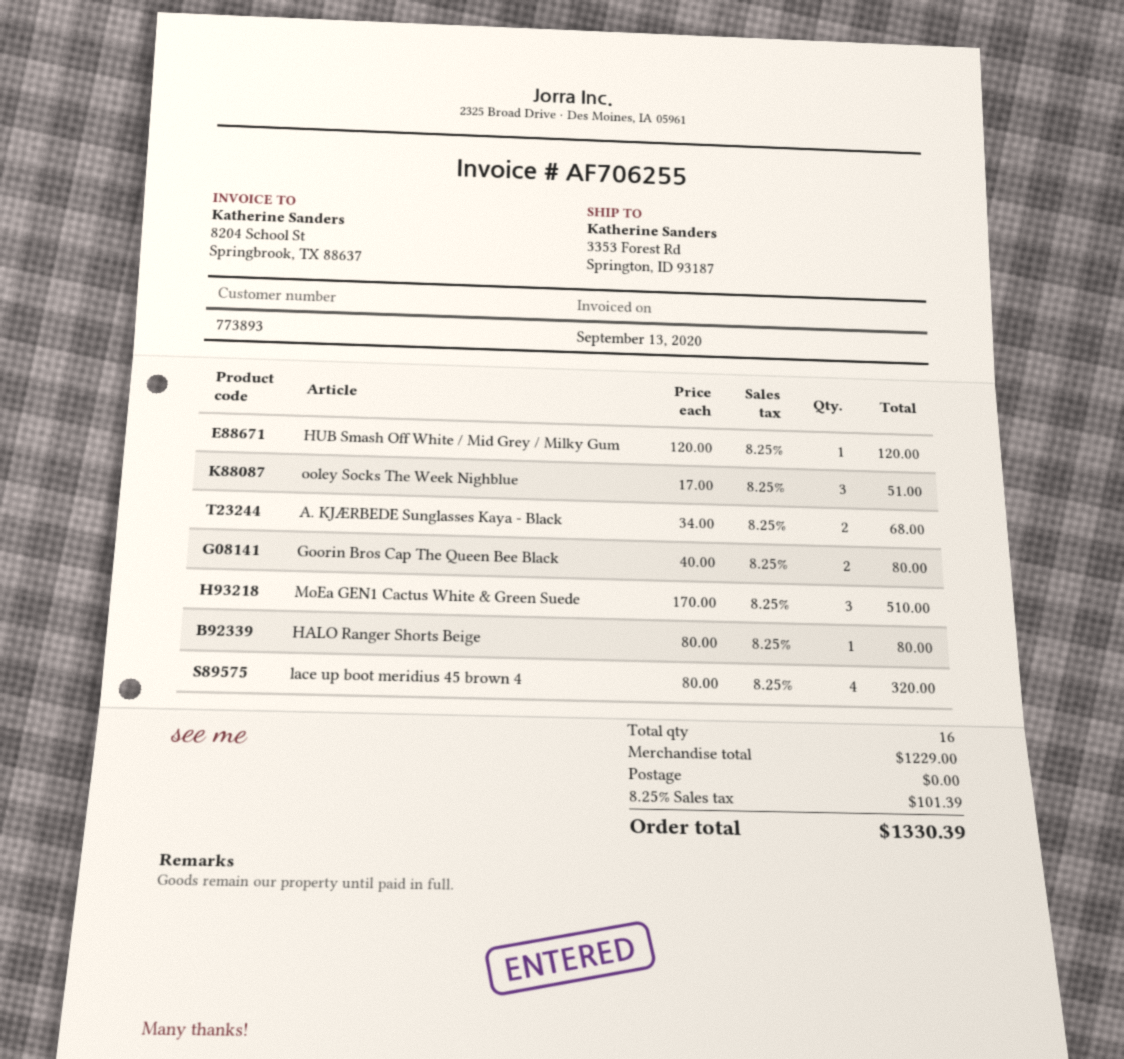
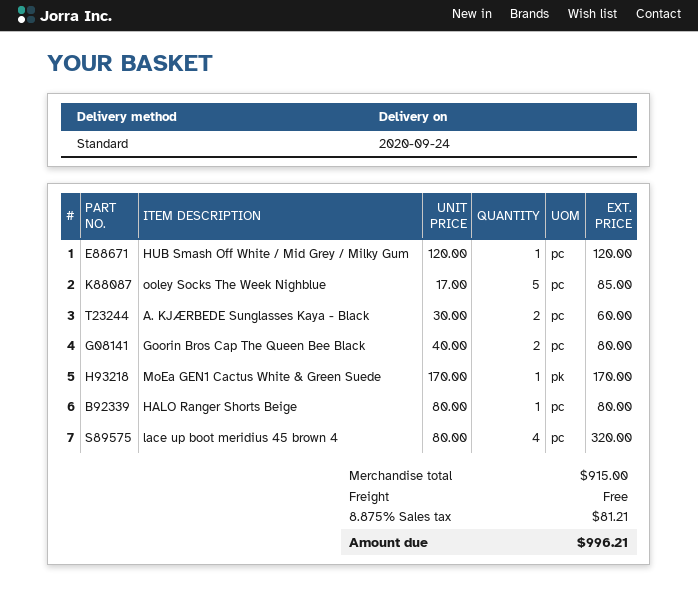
ooley Socks The Week Nighblue: 3 x 17.00 = 51.00 -> 5 x 17.00 = 85.00
A. KJÆRBEDE Sunglasses Kaya - Black: 2 x 34.00 = 68.00 -> 2 x 30.00 = 60.00
MoEa GEN1 Cactus White & Green Suede: 3 x 170.00 = 510.00 -> 1 x 170.00 = 170.00
subtotal: 1229.00 -> 915.00
tax: 8.25% = 101.39 -> 8.875% = 81.21
total: 1330.39 -> 996.21

